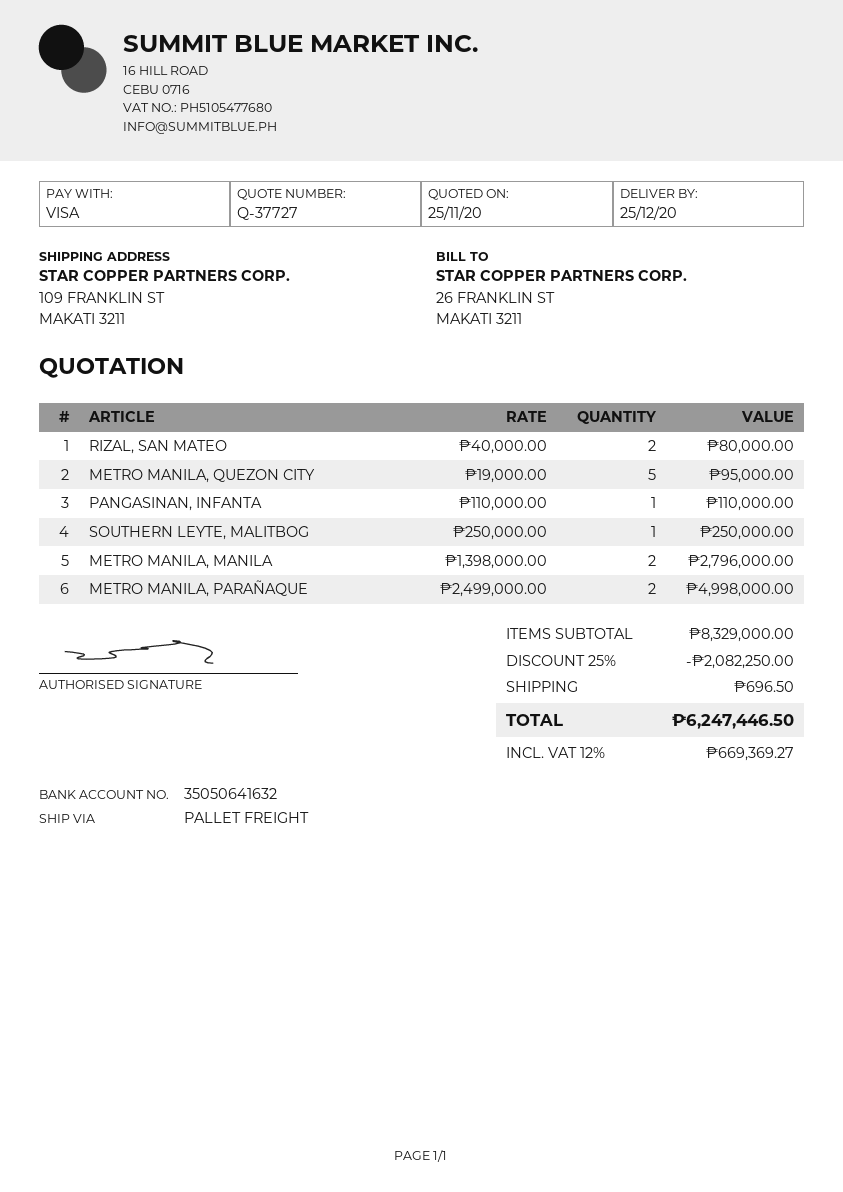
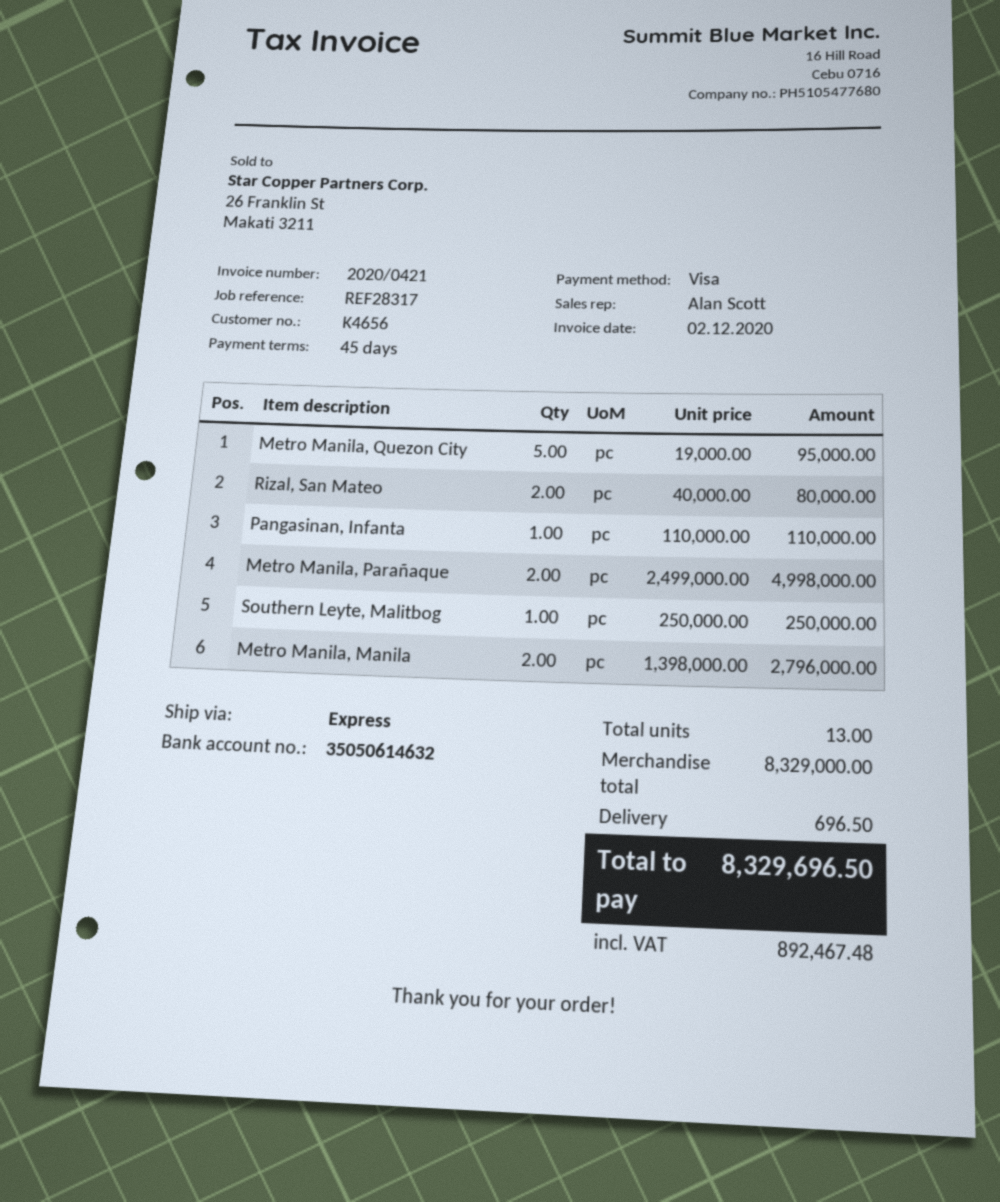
bank account: 35050641632 -> 35050614632
shipping method: pallet freight -> express
discount: 25% = 2082250.00 -> none
tax: 669369.27 -> 892467.48
total: 6247446.50 -> 8329696.50

